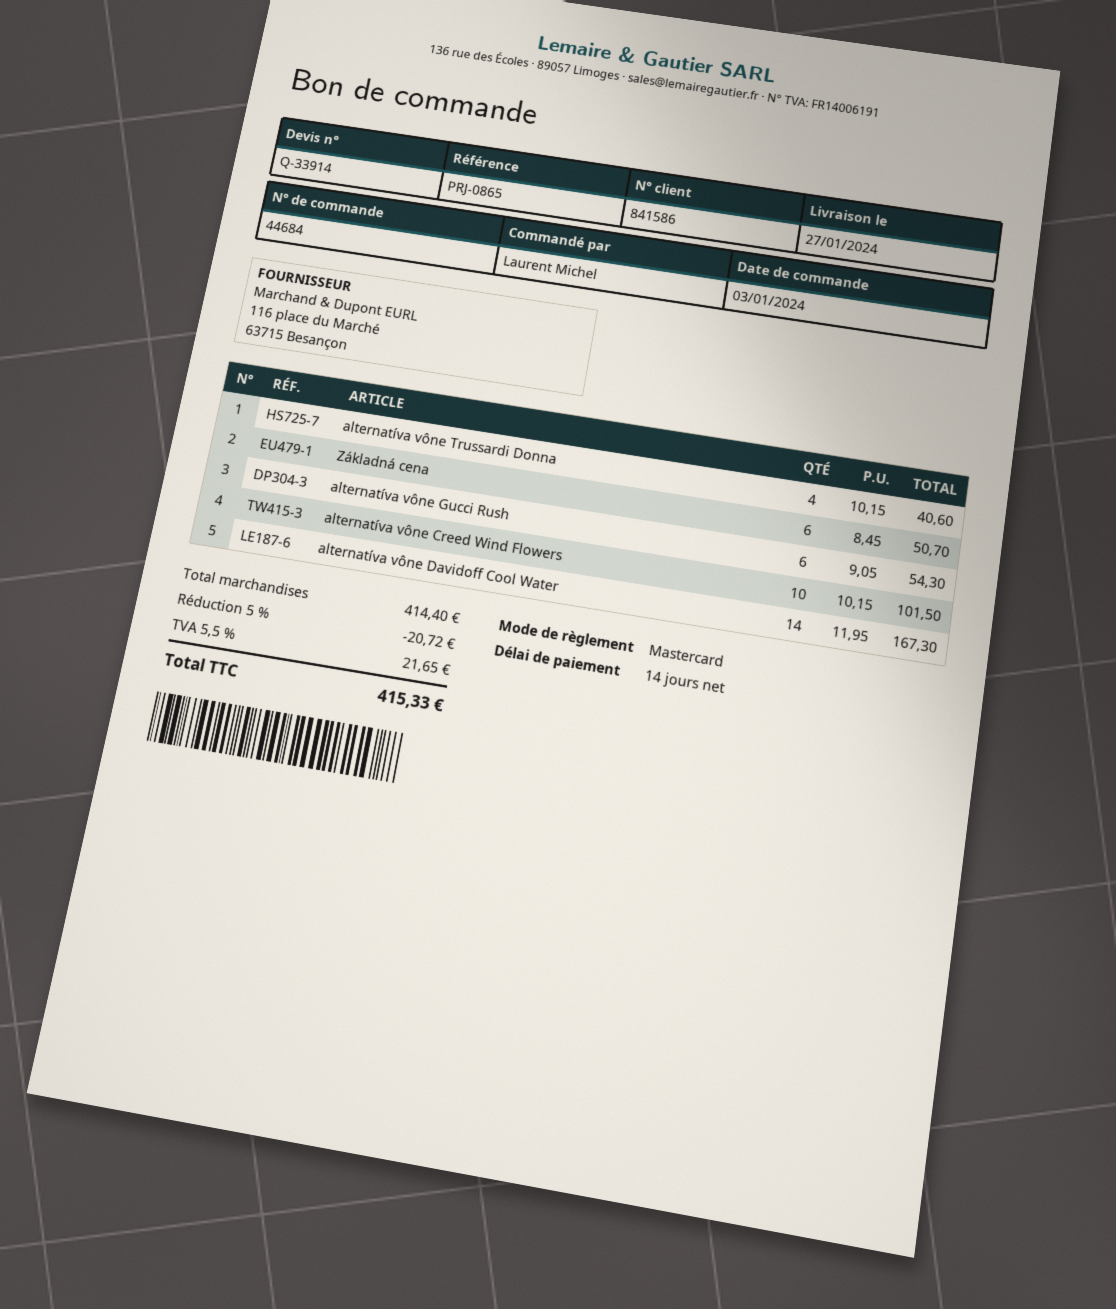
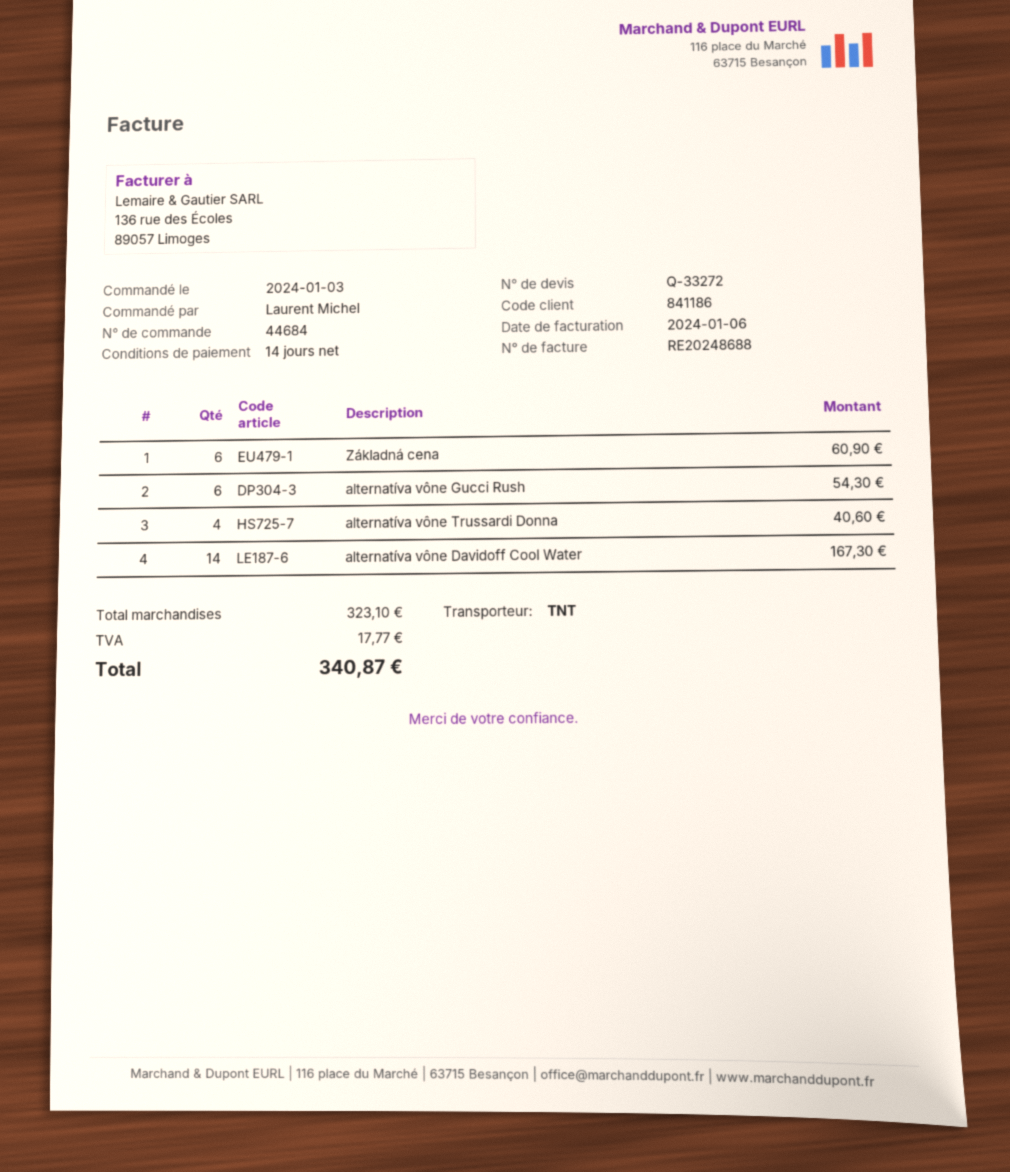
quote number: Q-33914 -> Q-33272
customer number: 841586 -> 841186
Základná cena: 6 for 50.70 -> 6 for 60.90
alternatíva vône Creed Wind Flowers: 10 for 101.50 -> none
subtotal: 414.40 -> 323.10
discount: 5% = 20.72 -> none
tax: 21.65 -> 17.77
total: 415.33 -> 340.87

